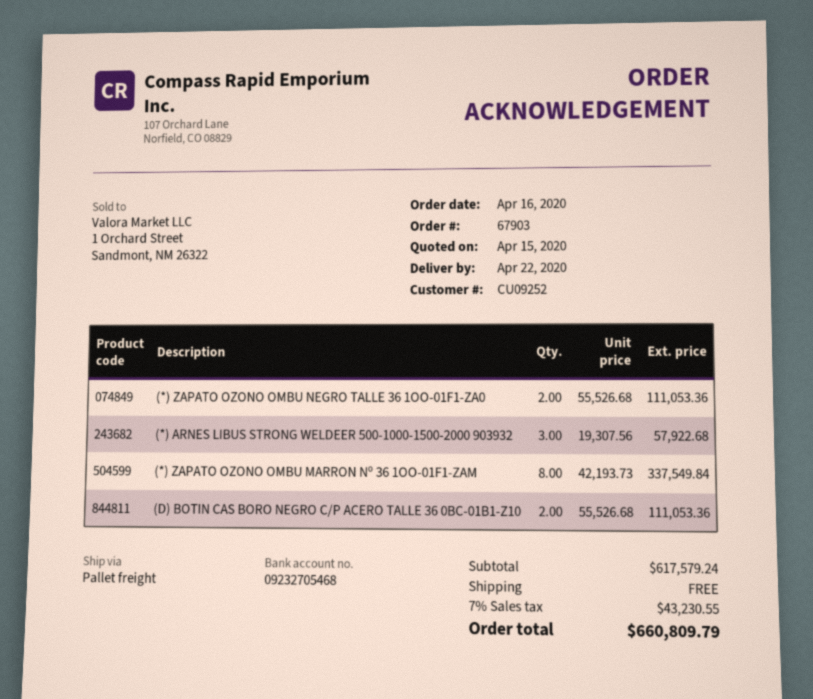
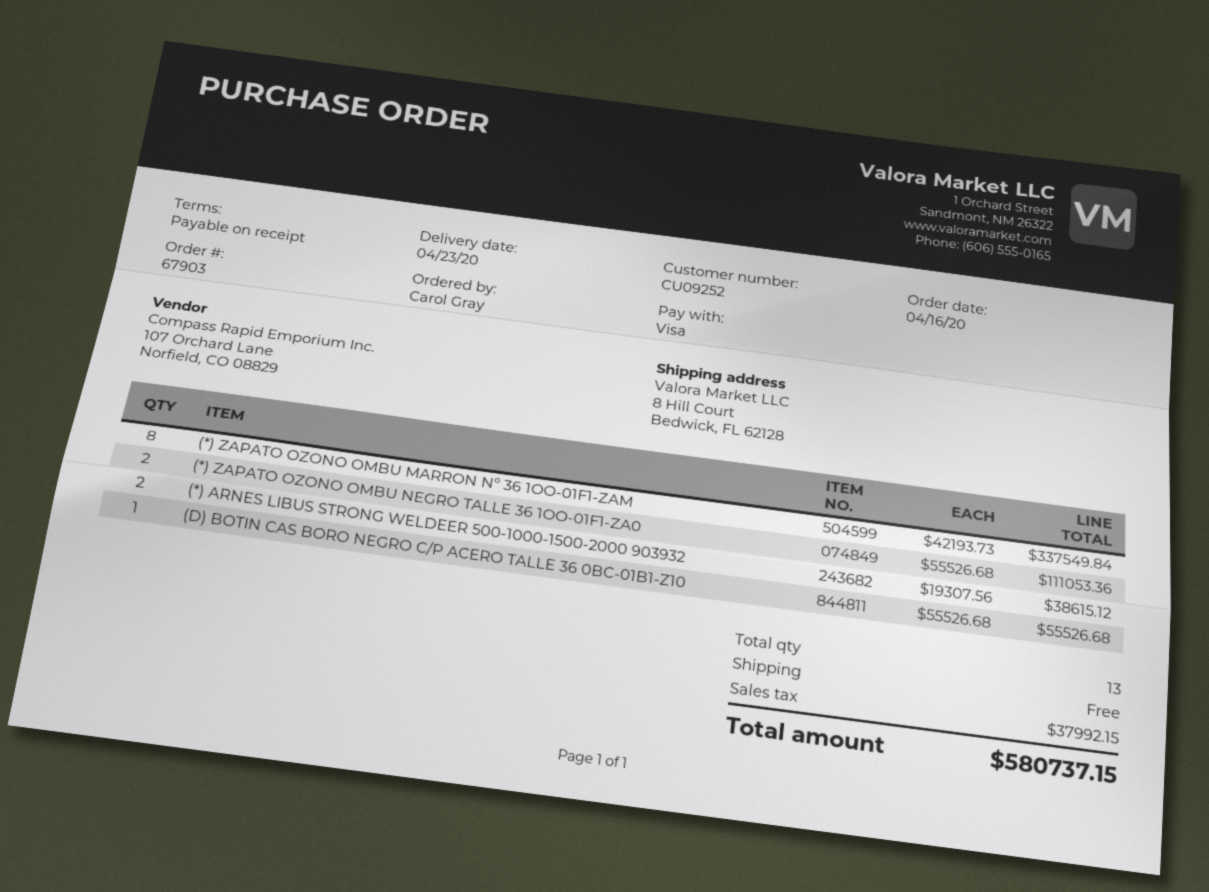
delivery date: 2020-04-22 -> 2020-04-23
(*) ARNES LIBUS STRONG WELDEER 500-1000-1500-2000 903932: 3 x 19307.56 = 57922.68 -> 2 x 19307.56 = 38615.12
(D) BOTIN CAS BORO NEGRO C/P ACERO TALLE 36 0BC-01B1-Z10: 2 x 55526.68 = 111053.36 -> 1 x 55526.68 = 55526.68
tax: 43230.55 -> 37992.15
total: 660809.79 -> 580737.15

